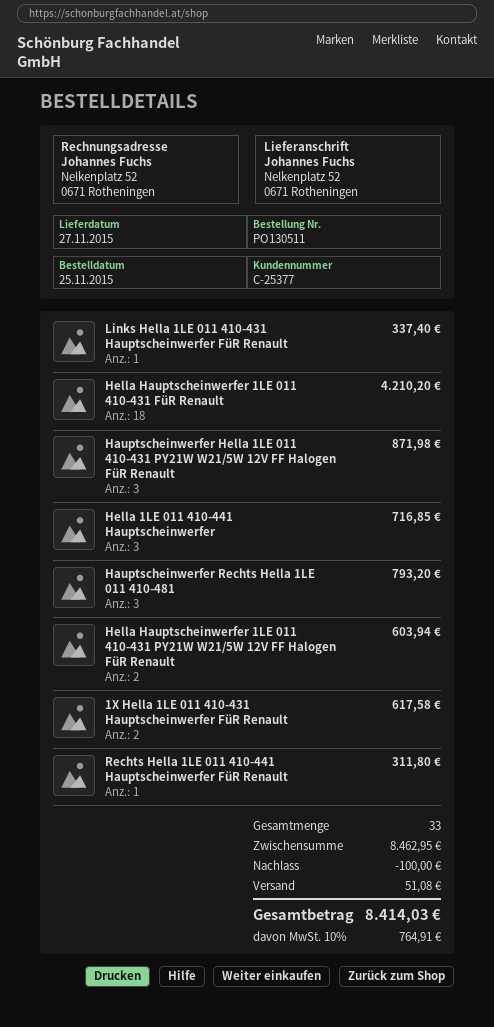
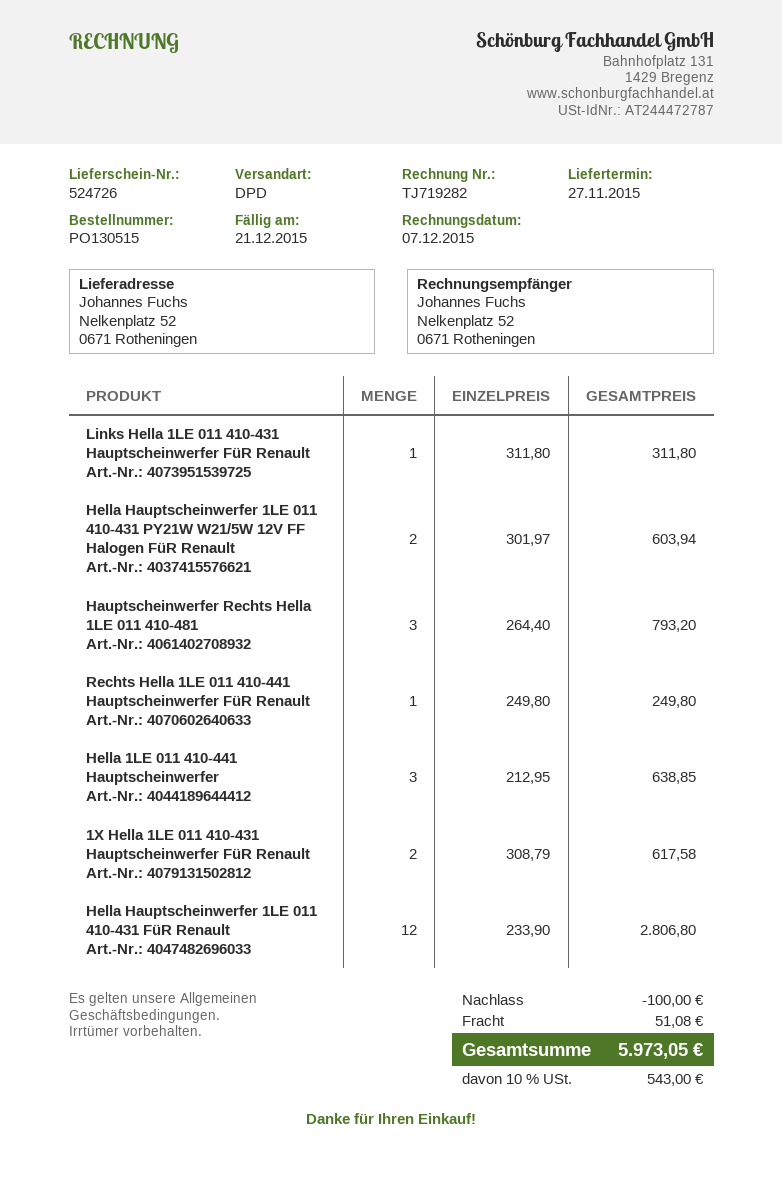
order number: PO130511 -> PO130515
Links Hella 1LE 011 410-431 Hauptscheinwerfer FüR Renault: 1 for 337.40 -> 1 for 311.80
Hella Hauptscheinwerfer 1LE 011 410-431 FüR Renault: 18 for 4210.20 -> 12 for 2806.80
Hauptscheinwerfer Hella 1LE 011 410-431 PY21W W21/5W 12V FF Halogen FüR Renault: 3 for 871.98 -> none
Hella 1LE 011 410-441 Hauptscheinwerfer: 3 for 716.85 -> 3 for 638.85
Rechts Hella 1LE 011 410-441 Hauptscheinwerfer FüR Renault: 1 for 311.80 -> 1 for 249.80
tax: 10% = 764.91 -> 10% = 543.00
total: 8414.03 -> 5973.05

